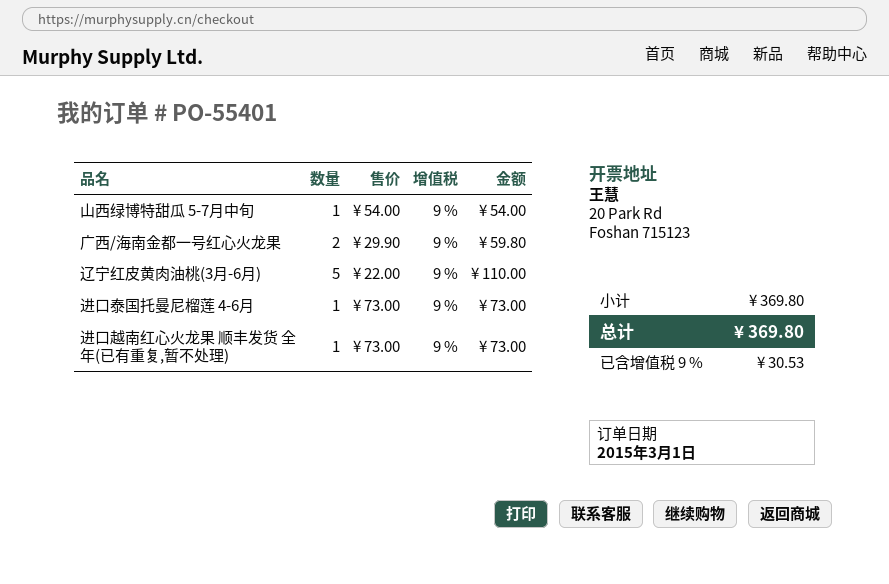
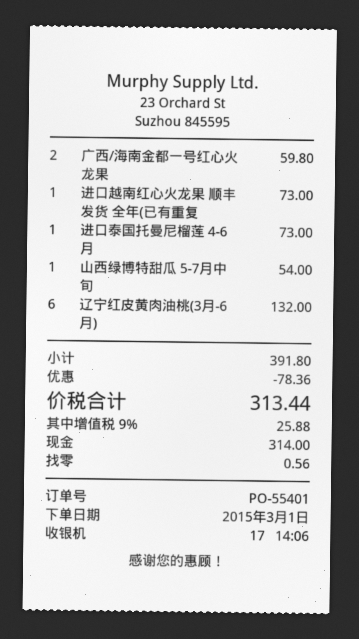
辽宁红皮黄肉油桃(3月-6月): 5 for 110.00 -> 6 for 132.00
subtotal: 369.80 -> 391.80
discount: none -> 78.36
tax: 9% = 30.53 -> 9% = 25.88
total: 369.80 -> 313.44

